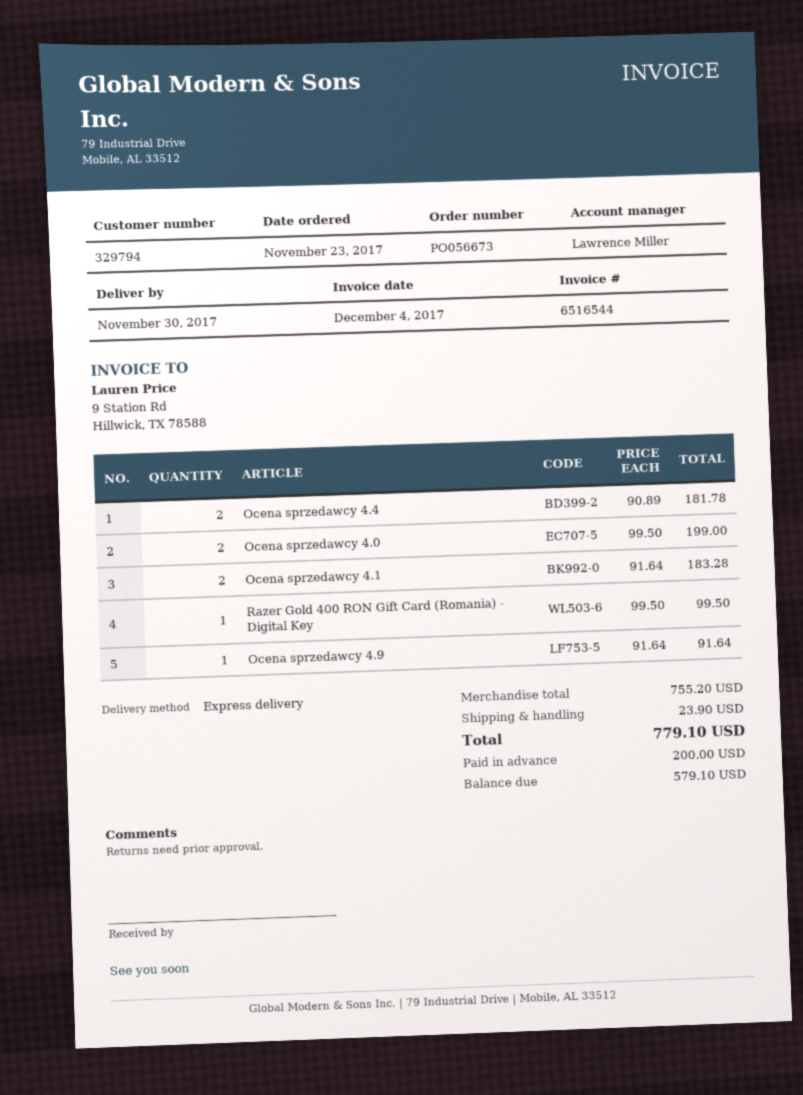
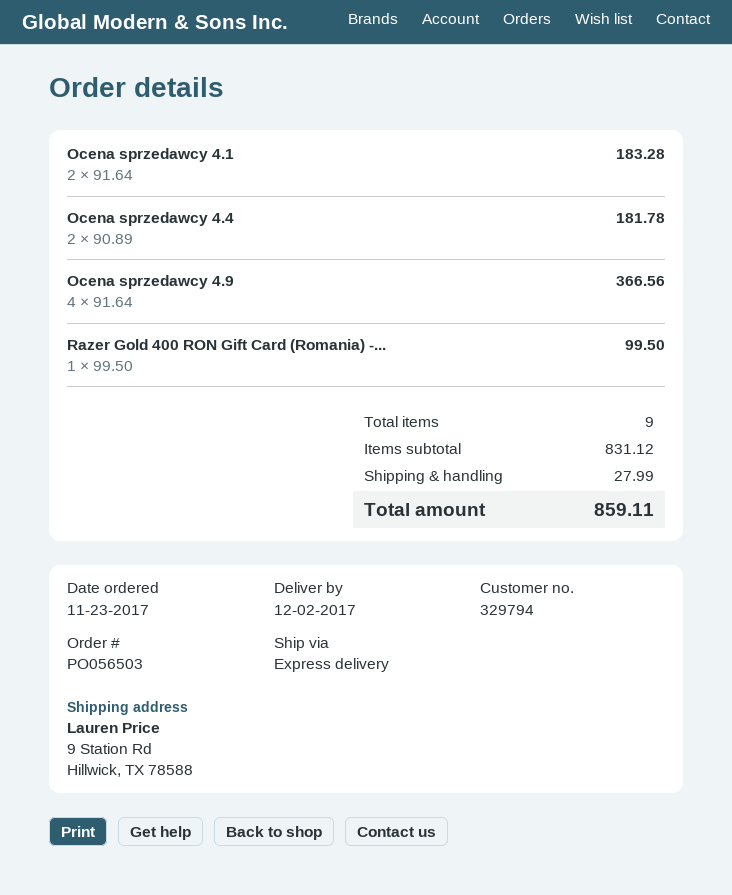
order number: PO056673 -> PO056503
delivery date: 2017-11-30 -> 2017-12-02
Ocena sprzedawcy 4.0: 2 x 99.50 = 199.00 -> none
Ocena sprzedawcy 4.9: 1 x 91.64 = 91.64 -> 4 x 91.64 = 366.56
subtotal: 755.20 -> 831.12
shipping: 23.90 -> 27.99
total: 779.10 -> 859.11

